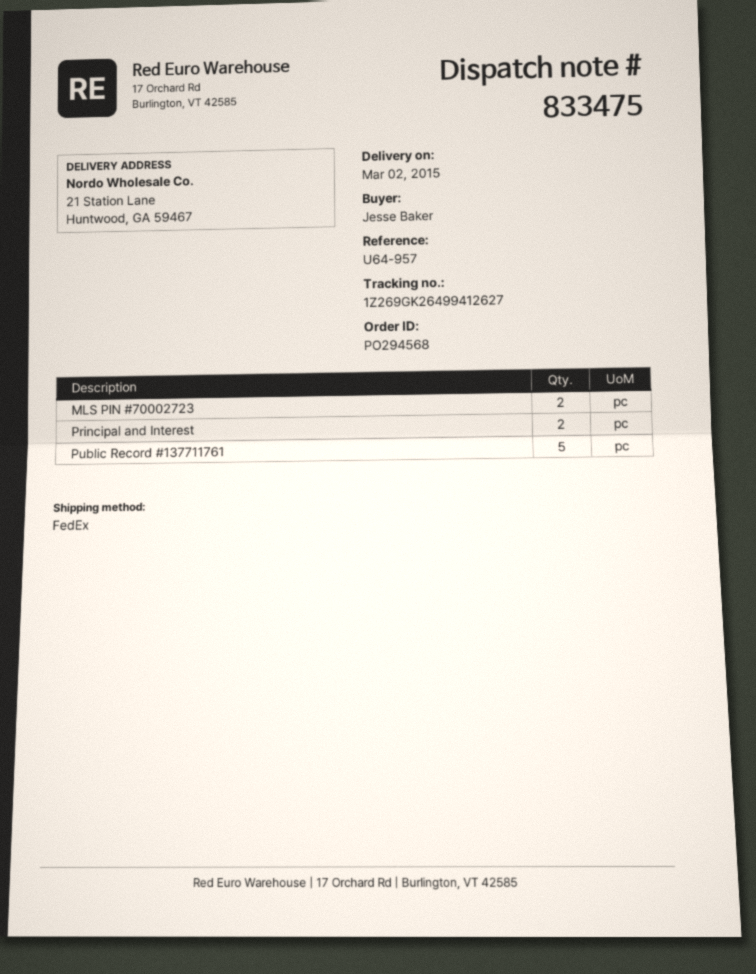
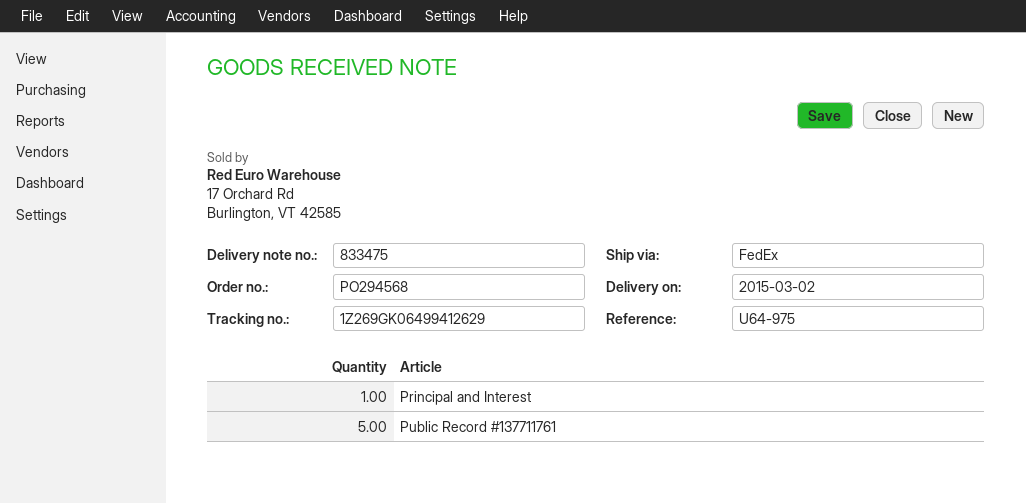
reference: U64-957 -> U64-975
tracking number: 1Z269GK26499412627 -> 1Z269GK06499412629
MLS PIN #70002723: 2 -> none
Principal and Interest: 2 -> 1

